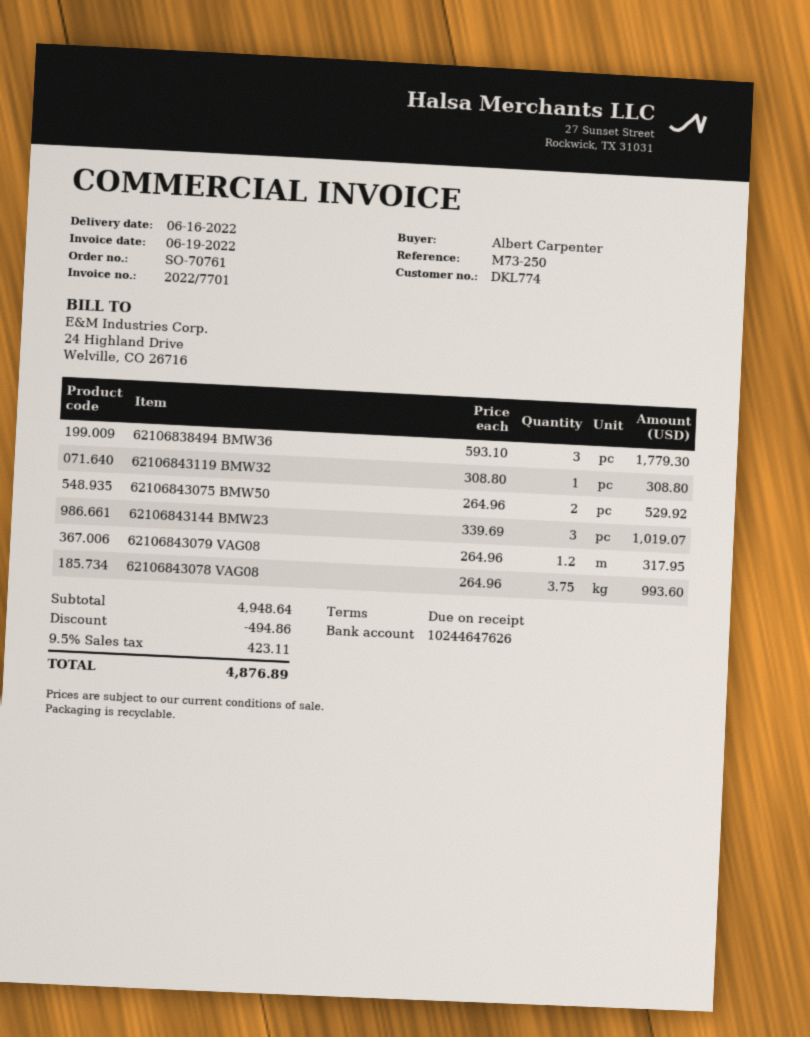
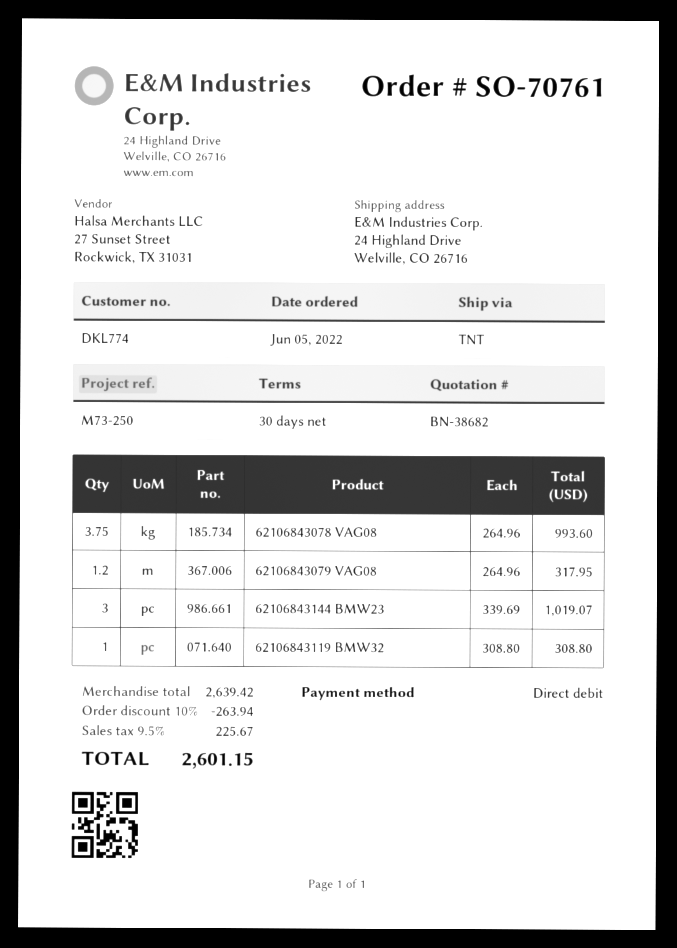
payment terms: on receipt -> 30 days
62106838494 BMW36: 3 x 593.10 = 1779.30 -> none
62106843075 BMW50: 2 x 264.96 = 529.92 -> none
subtotal: 4948.64 -> 2639.42
discount: 494.86 -> 263.94
tax: 9.5% = 423.11 -> 9.5% = 225.67
total: 4876.89 -> 2601.15

